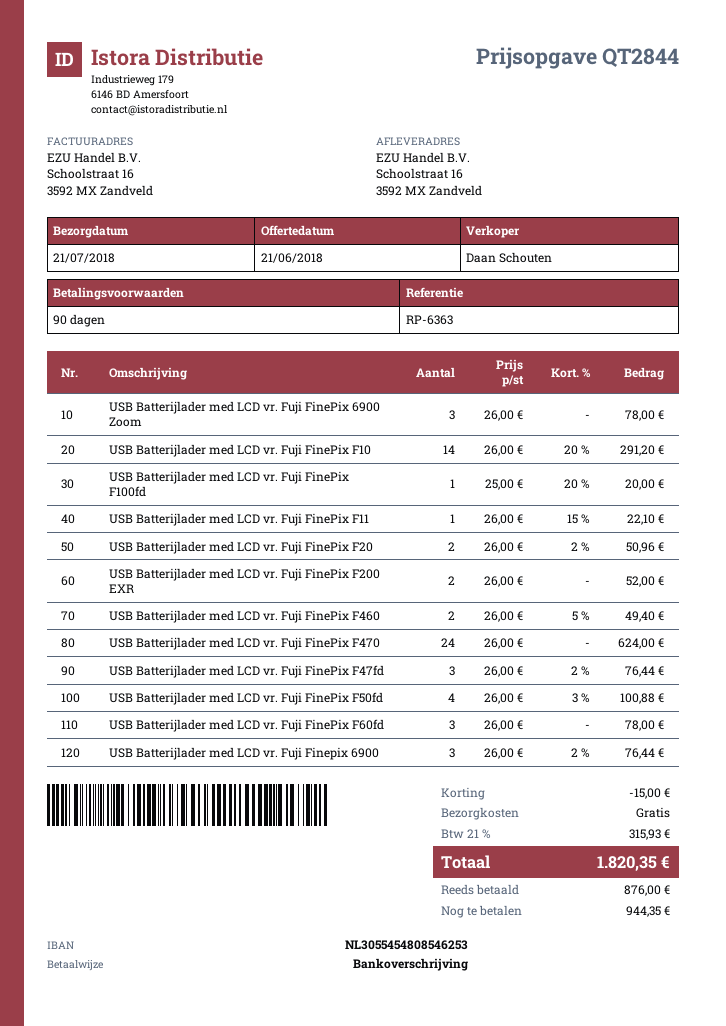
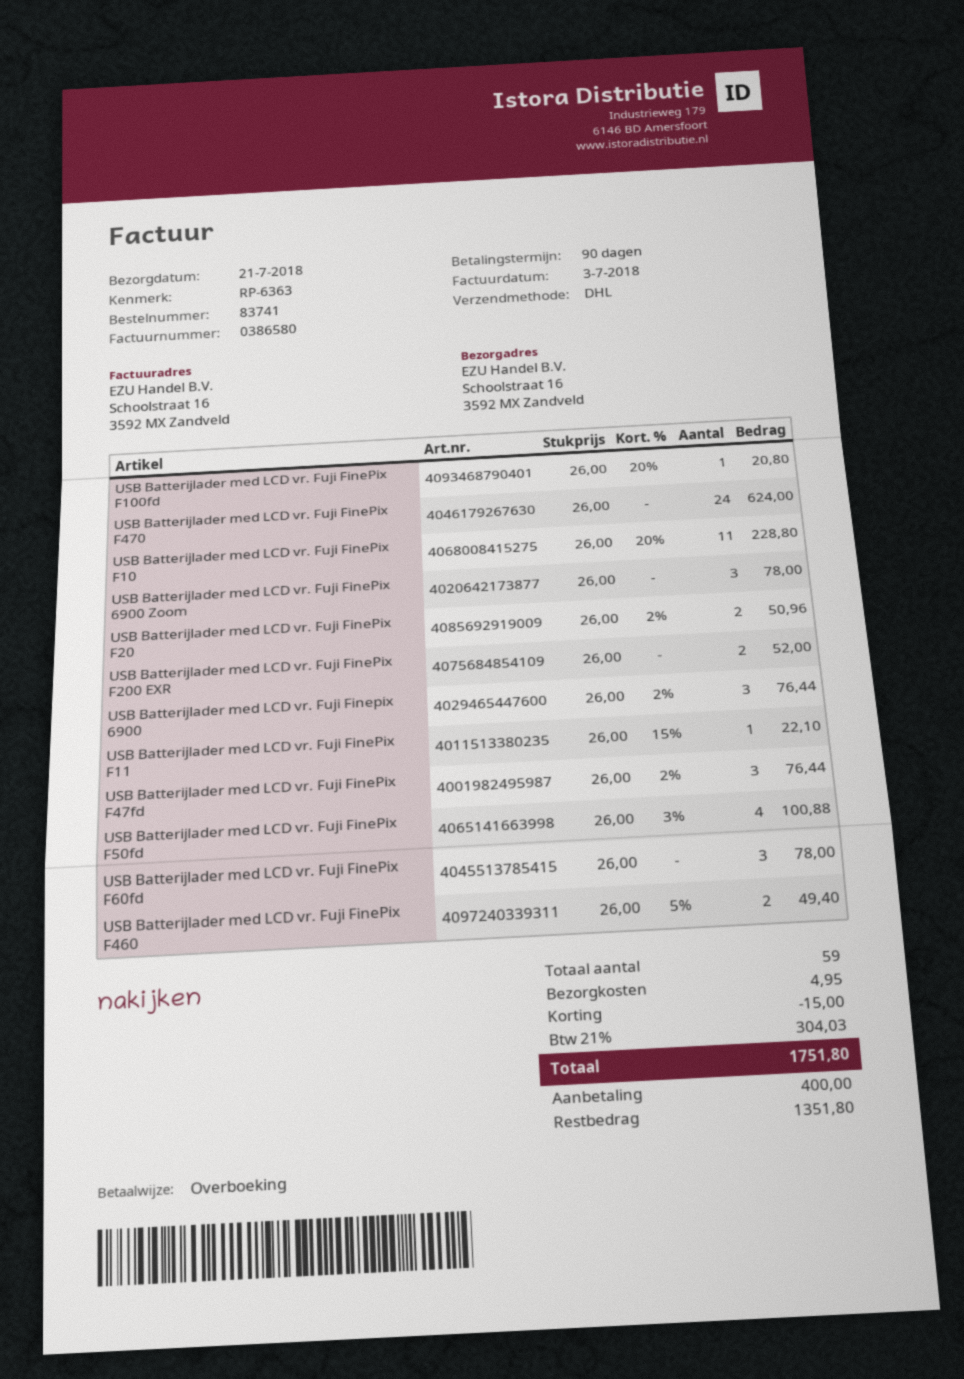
USB Batterijlader med LCD vr. Fuji FinePix F10: 14 x 26.00 - 20% = 291.20 -> 11 x 26.00 - 20% = 228.80
USB Batterijlader med LCD vr. Fuji FinePix F100fd: 1 x 25.00 - 20% = 20.00 -> 1 x 26.00 - 20% = 20.80
shipping: 0.00 -> 4.95
tax: 21% = 315.93 -> 21% = 304.03
total: 1820.35 -> 1751.80
deposit: 876.00 -> 400.00
balance: 944.35 -> 1351.80

